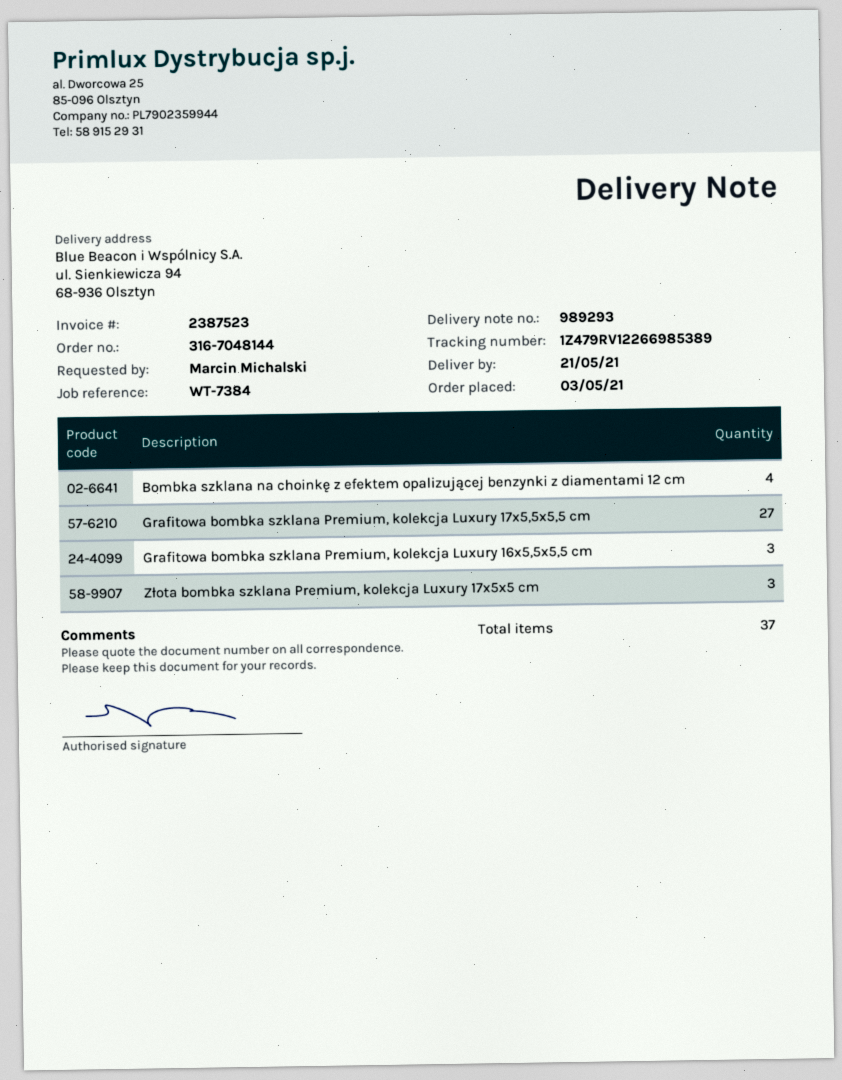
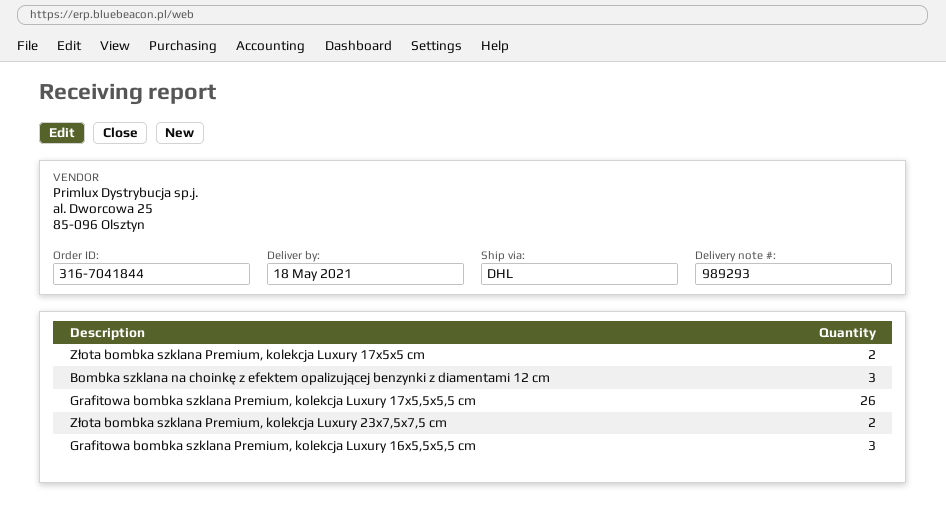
order number: 316-7048144 -> 316-7041844
delivery date: 2021-05-21 -> 2021-05-18
Bombka szklana na choinkę z efektem opalizującej benzynki z diamentami 12 cm: 4 -> 3
Grafitowa bombka szklana Premium, kolekcja Luxury 17x5,5x5,5 cm: 27 -> 26
Złota bombka szklana Premium, kolekcja Luxury 17x5x5 cm: 3 -> 2
Złota bombka szklana Premium, kolekcja Luxury 23x7,5x7,5 cm: none -> 2

